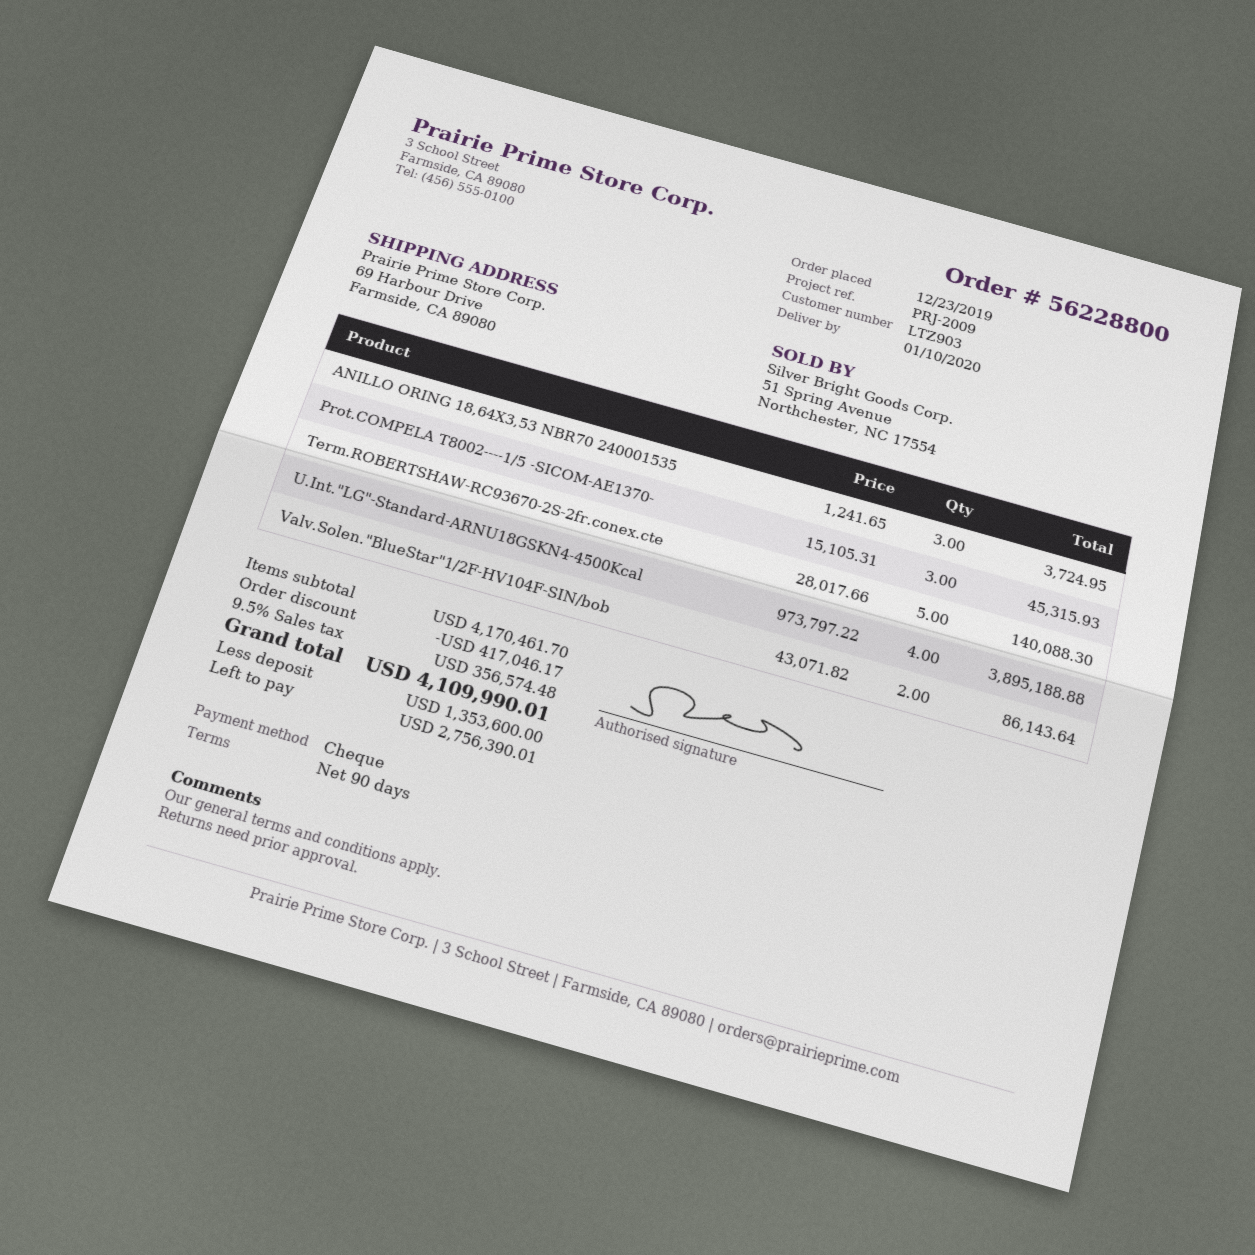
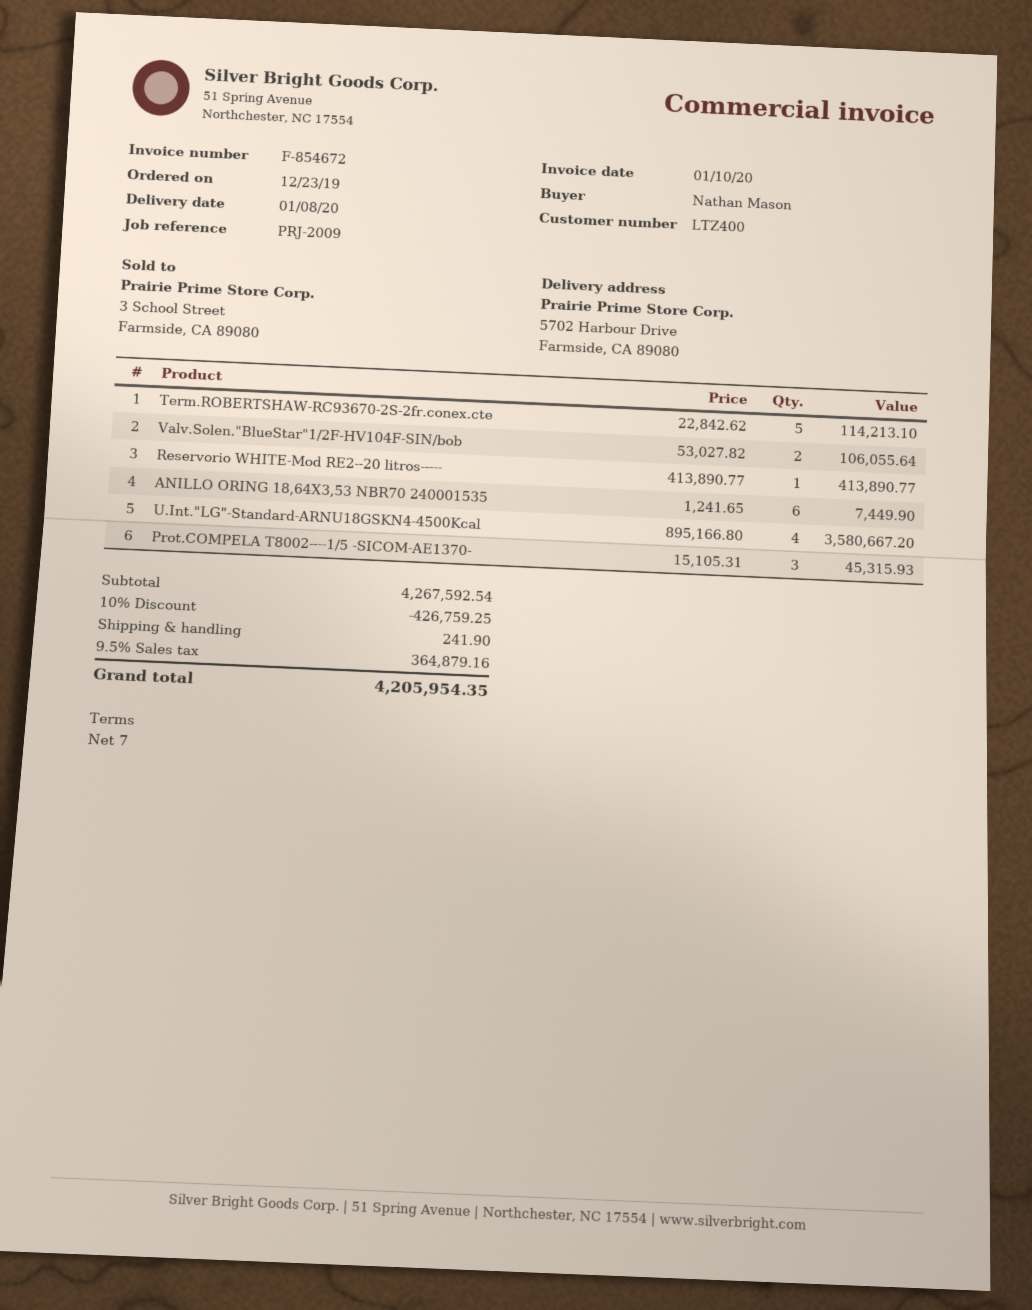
delivery date: 2020-01-10 -> 2020-01-08
payment terms: 90 days -> 7 days
customer number: LTZ903 -> LTZ400
ship to: 69 Harbour Drive, Farmside, CA 89080 -> 5702 Harbour Drive, Farmside, CA 89080
ANILLO ORING 18,64X3,53 NBR70 240001535: 3 x 1241.65 = 3724.95 -> 6 x 1241.65 = 7449.90
Term.ROBERTSHAW-RC93670-2S-2fr.conex.cte: 5 x 28017.66 = 140088.30 -> 5 x 22842.62 = 114213.10
U.Int."LG"-Standard-ARNU18GSKN4-4500Kcal: 4 x 973797.22 = 3895188.88 -> 4 x 895166.80 = 3580667.20
Valv.Solen."BlueStar"1/2F-HV104F-SIN/bob: 2 x 43071.82 = 86143.64 -> 2 x 53027.82 = 106055.64
Reservorio WHITE-Mod RE2--20 litros-----: none -> 1 x 413890.77 = 413890.77
subtotal: 4170461.70 -> 4267592.54
discount: 417046.17 -> 426759.25
shipping: none -> 241.90
tax: 9.5% = 356574.48 -> 9.5% = 364879.16
total: 4109990.01 -> 4205954.35

